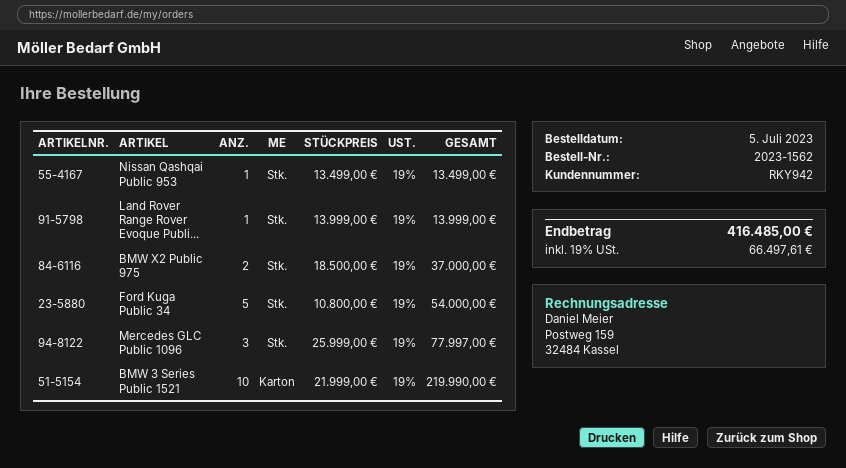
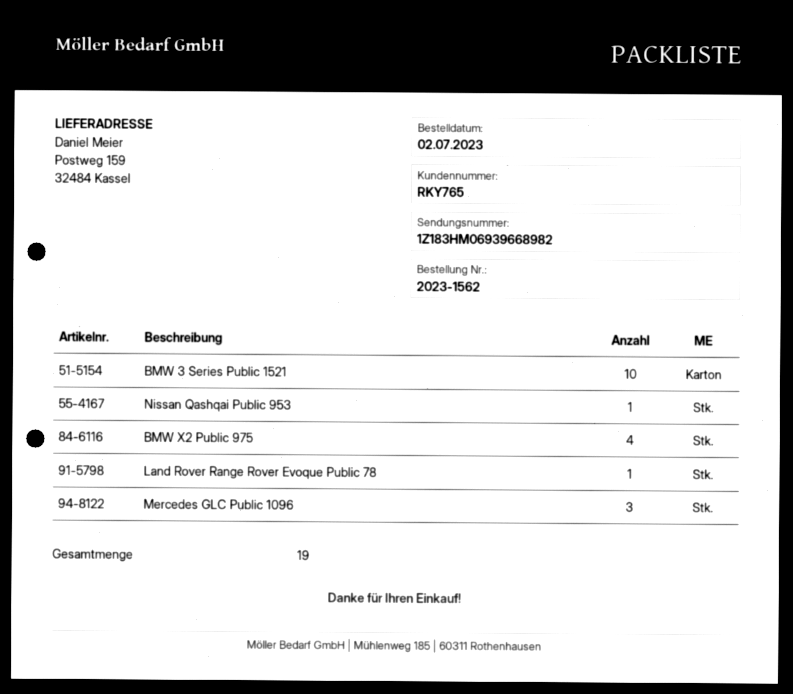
order date: 2023-07-05 -> 2023-07-02
customer number: RKY942 -> RKY765
BMW X2 Public 975: 2 -> 4
Ford Kuga Public 34: 5 -> none

